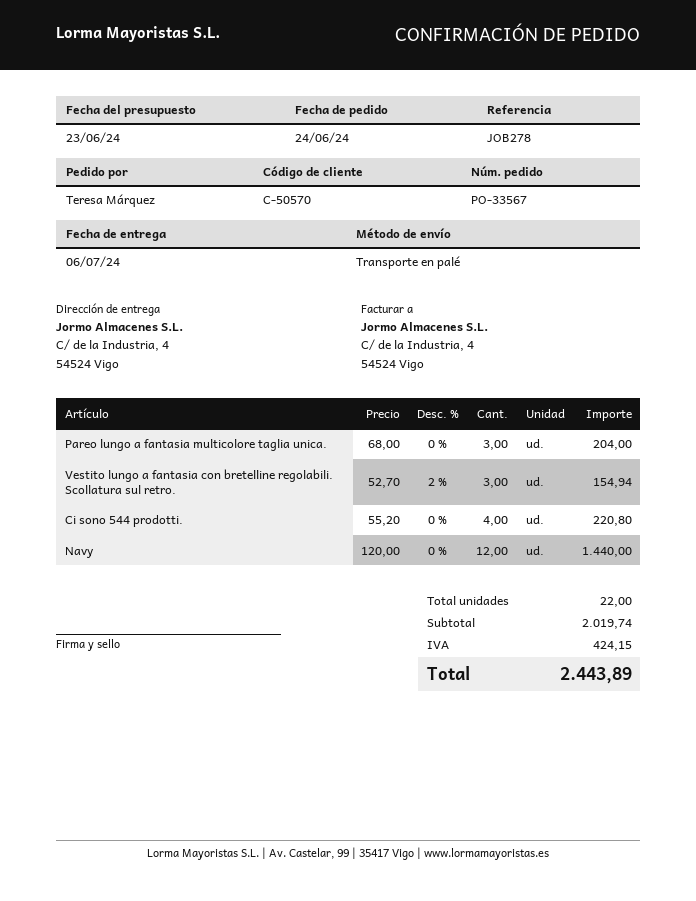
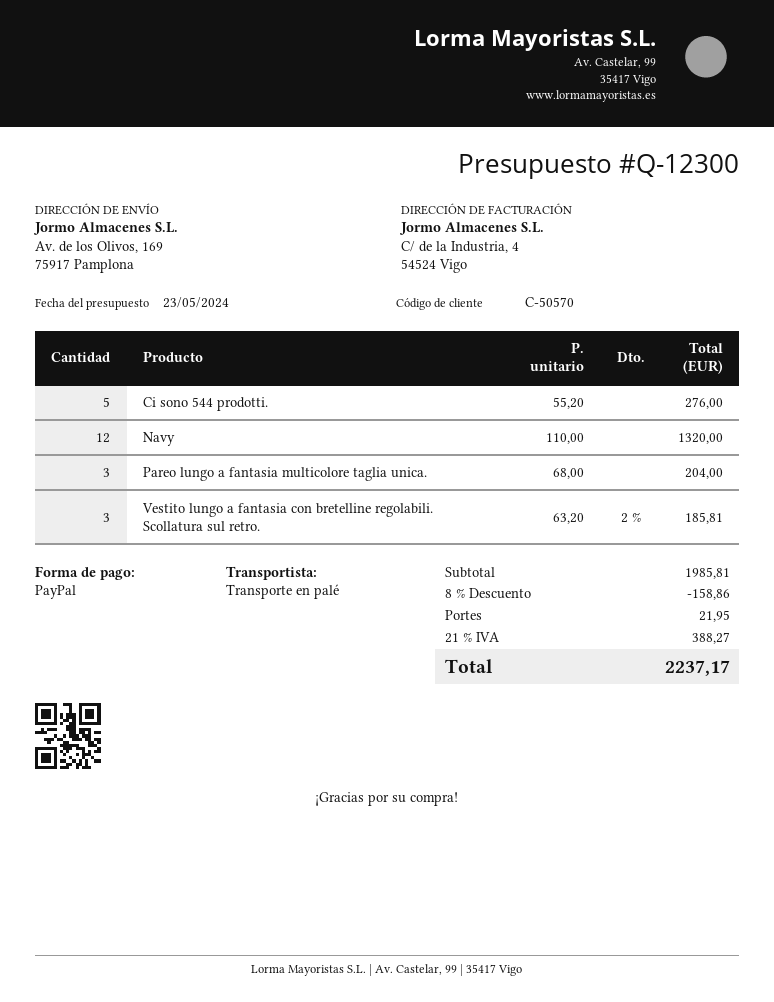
quote date: 2024-06-23 -> 2024-05-23
ship to: C/ de la Industria, 4, 54524 Vigo -> Av. de los Olivos, 169, 75917 Pamplona
Vestito lungo a fantasia con bretelline regolabili. Scollatura sul retro.: 3 x 52.70 - 2% = 154.94 -> 3 x 63.20 - 2% = 185.81
Ci sono 544 prodotti.: 4 x 55.20 = 220.80 -> 5 x 55.20 = 276.00
Navy: 12 x 120.00 = 1440.00 -> 12 x 110.00 = 1320.00
subtotal: 2019.74 -> 1985.81
discount: none -> 8% = 158.86
shipping: none -> 21.95
tax: 424.15 -> 388.27
total: 2443.89 -> 2237.17

